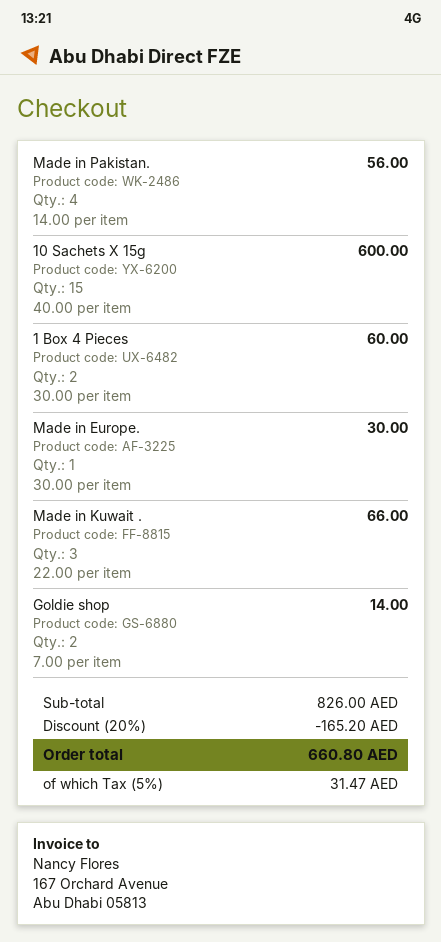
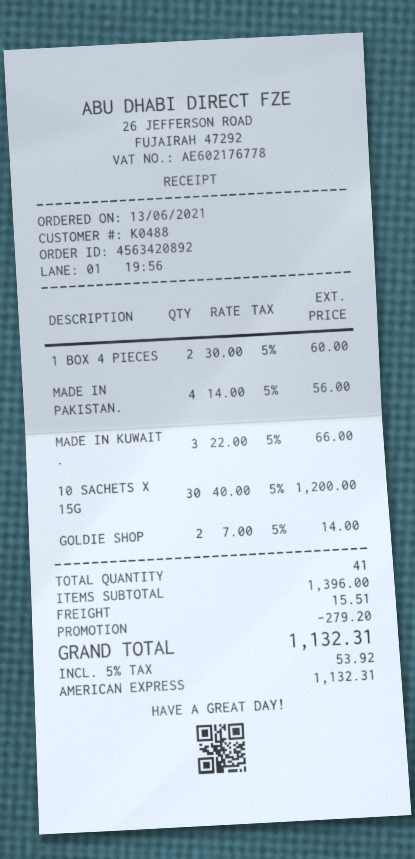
10 Sachets X 15g: 15 x 40.00 = 600.00 -> 30 x 40.00 = 1200.00
Made in Europe.: 1 x 30.00 = 30.00 -> none
subtotal: 826.00 -> 1396.00
discount: 165.20 -> 279.20
shipping: none -> 15.51
tax: 5% = 31.47 -> 5% = 53.92
total: 660.80 -> 1132.31

